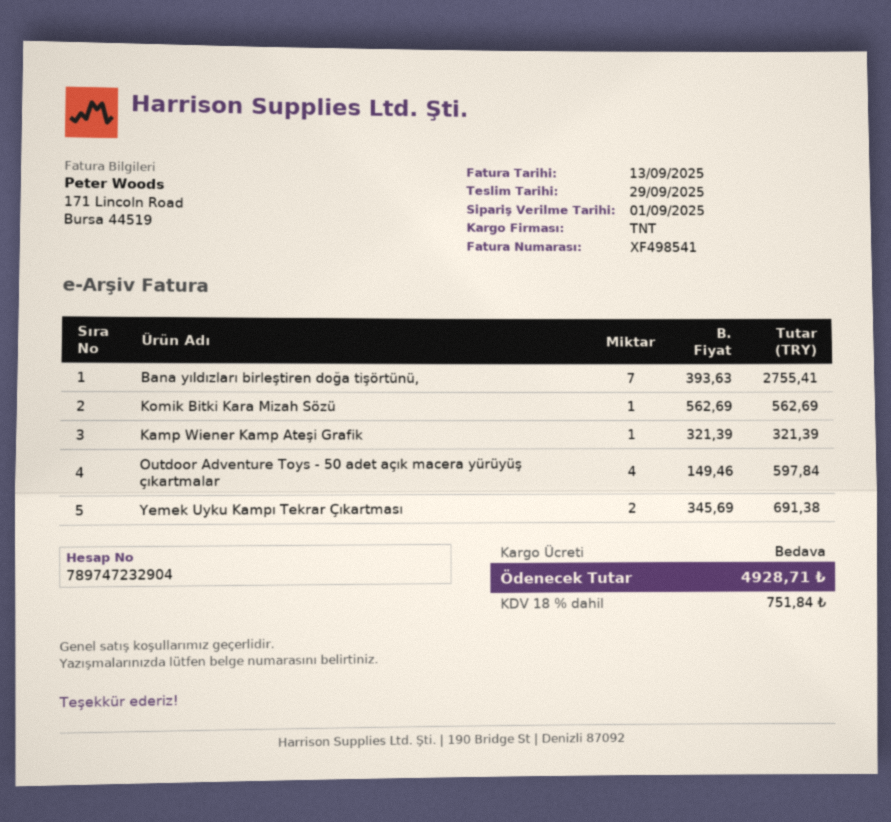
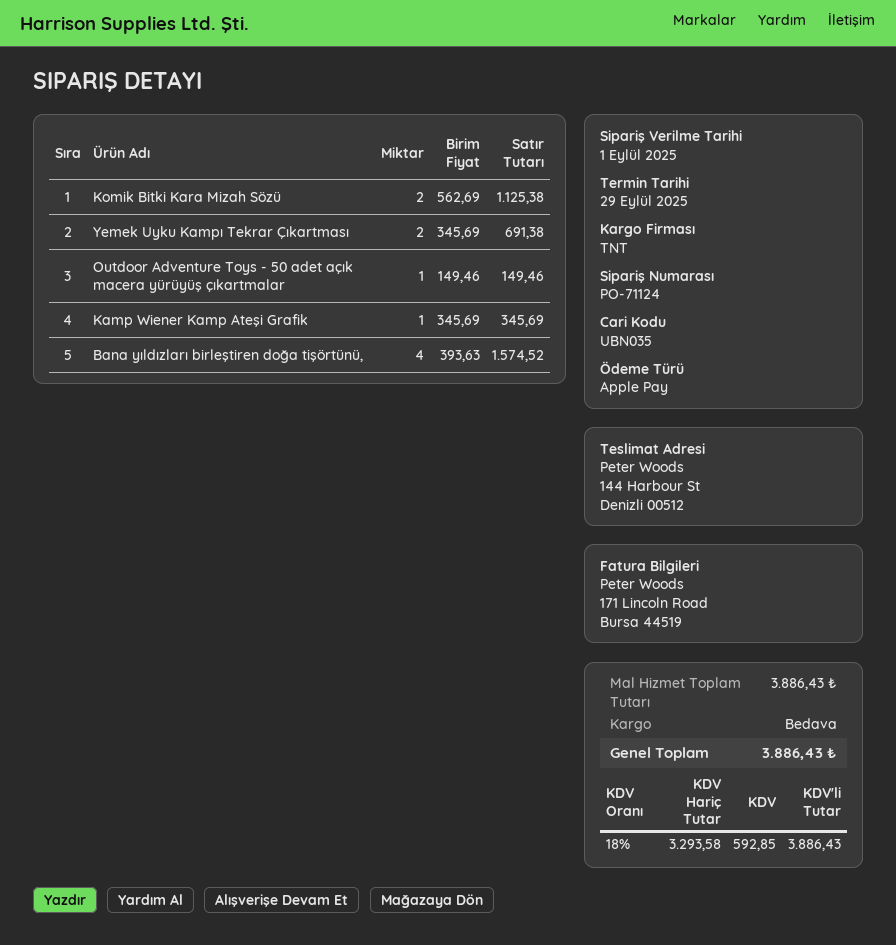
Bana yıldızları birleştiren doğa tişörtünü,: 7 x 393.63 = 2755.41 -> 4 x 393.63 = 1574.52
Komik Bitki Kara Mizah Sözü: 1 x 562.69 = 562.69 -> 2 x 562.69 = 1125.38
Kamp Wiener Kamp Ateşi Grafik: 1 x 321.39 = 321.39 -> 1 x 345.69 = 345.69
Outdoor Adventure Toys - 50 adet açık macera yürüyüş çıkartmalar: 4 x 149.46 = 597.84 -> 1 x 149.46 = 149.46
tax: 18% = 751.84 -> 18% = 592.85
total: 4928.71 -> 3886.43

